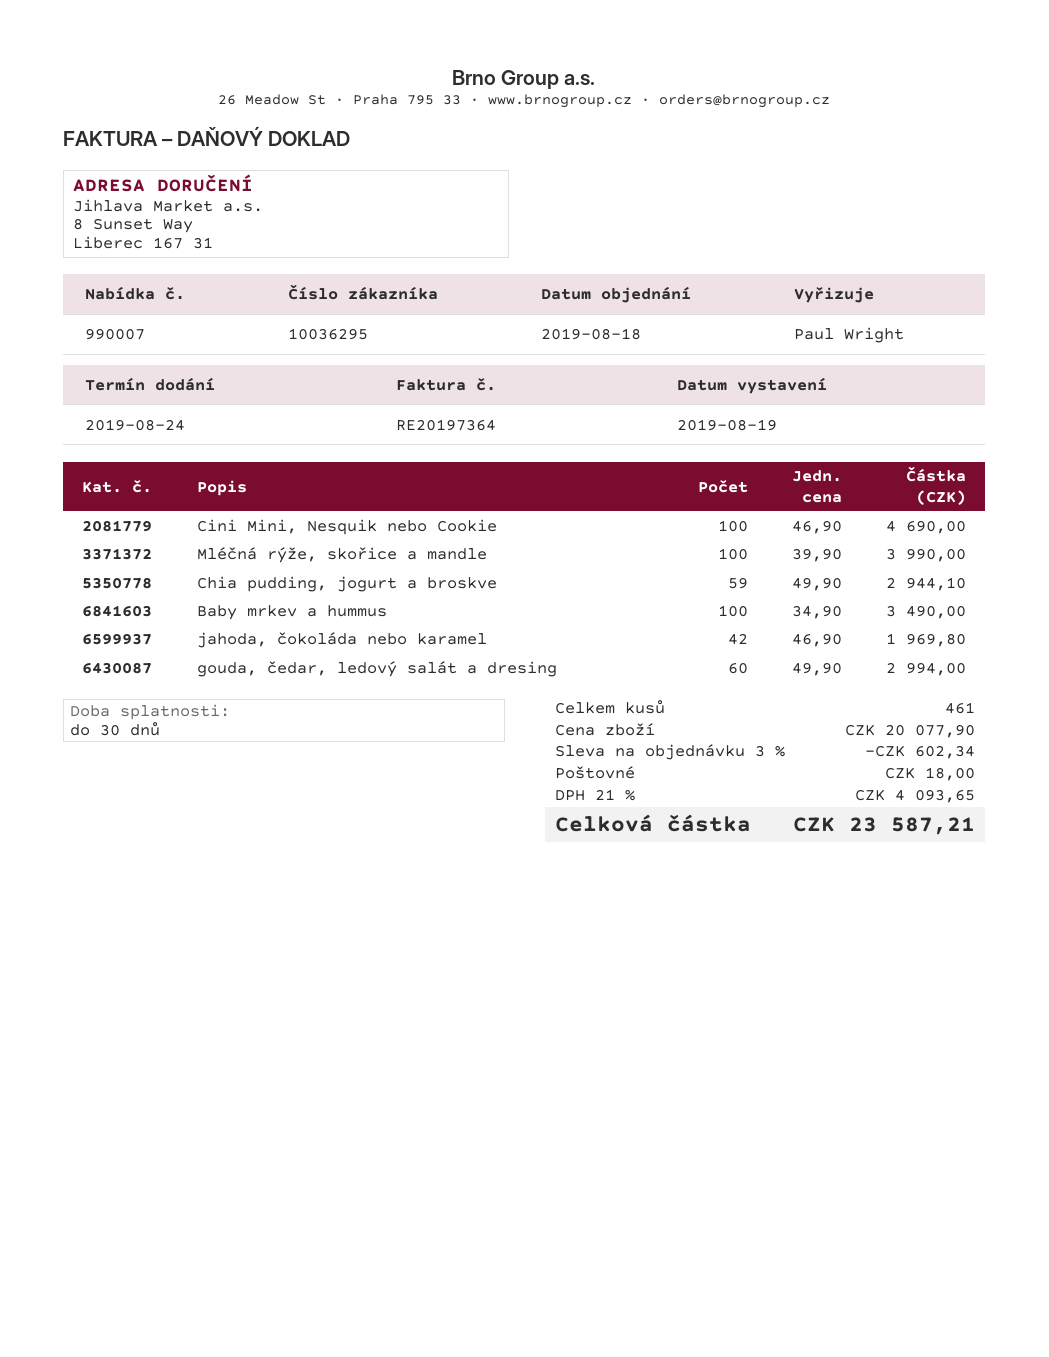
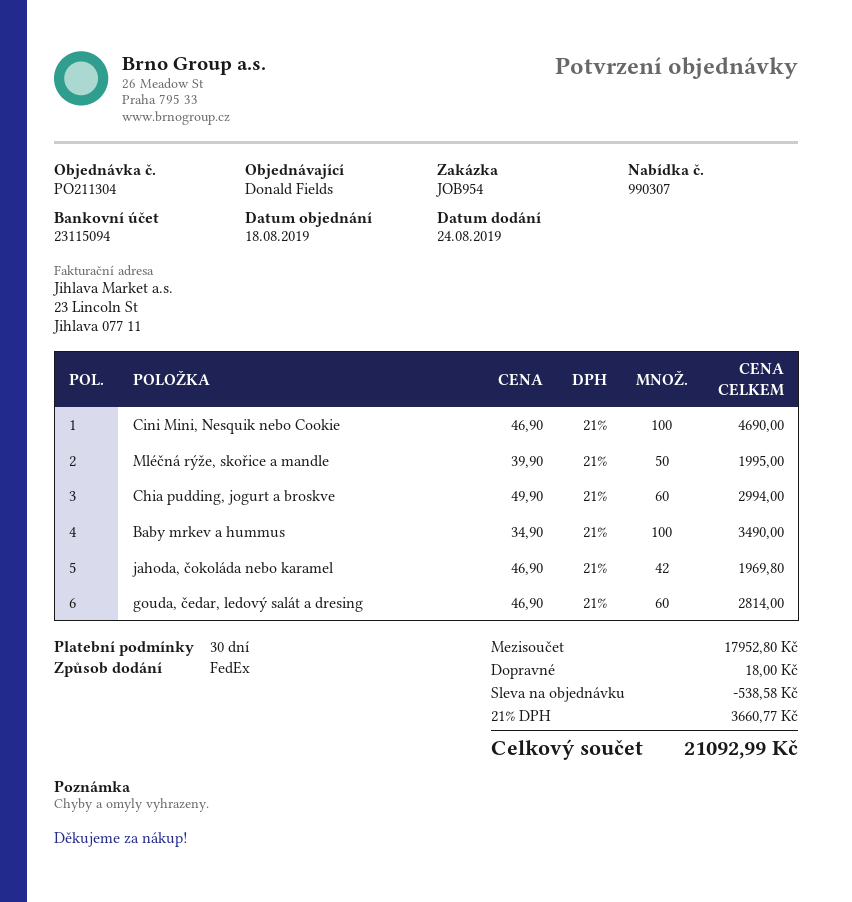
quote number: 990007 -> 990307
Mléčná rýže, skořice a mandle: 100 x 39.90 = 3990.00 -> 50 x 39.90 = 1995.00
Chia pudding, jogurt a broskve: 59 x 49.90 = 2944.10 -> 60 x 49.90 = 2994.00
gouda, čedar, ledový salát a dresing: 60 x 49.90 = 2994.00 -> 60 x 46.90 = 2814.00
subtotal: 20077.90 -> 17952.80
discount: 602.34 -> 538.58
tax: 21% = 4093.65 -> 21% = 3660.77
total: 23587.21 -> 21092.99

